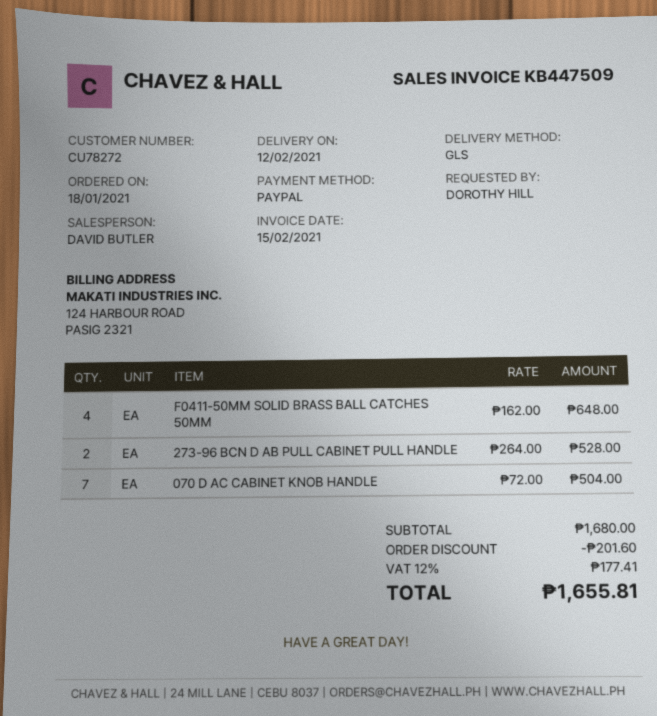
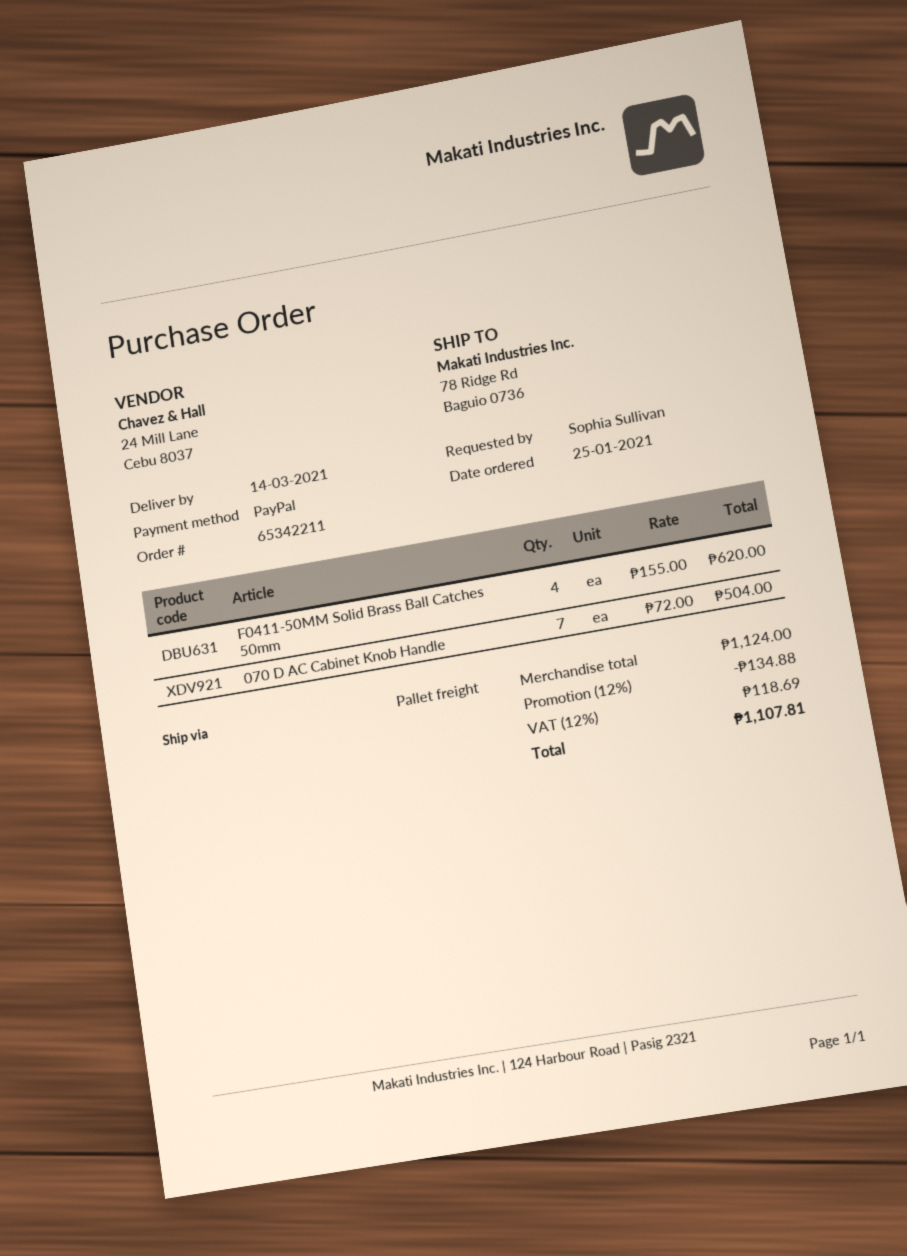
order date: 2021-01-18 -> 2021-01-25
delivery date: 2021-02-12 -> 2021-03-14
ordered by: DOROTHY HILL -> Sophia Sullivan
shipping method: GLS -> pallet freight
F0411-50MM SOLID BRASS BALL CATCHES 50MM: 4 x 162.00 = 648.00 -> 4 x 155.00 = 620.00
273-96 BCN D AB PULL CABINET PULL HANDLE: 2 x 264.00 = 528.00 -> none
subtotal: 1680.00 -> 1124.00
discount: 201.60 -> 134.88
tax: 12% = 177.41 -> 12% = 118.69
total: 1655.81 -> 1107.81

